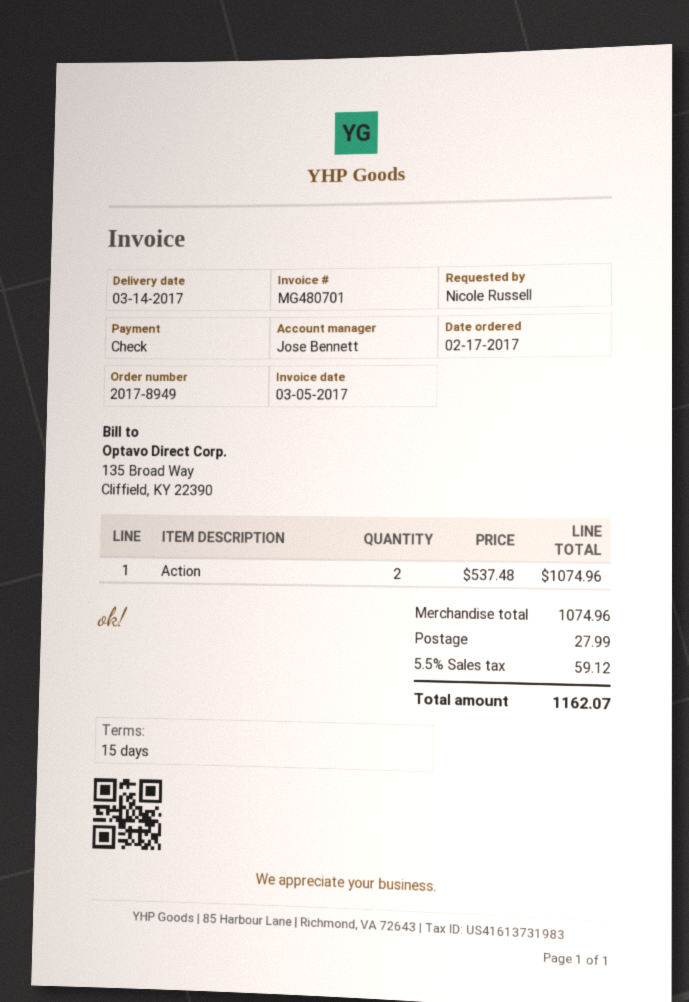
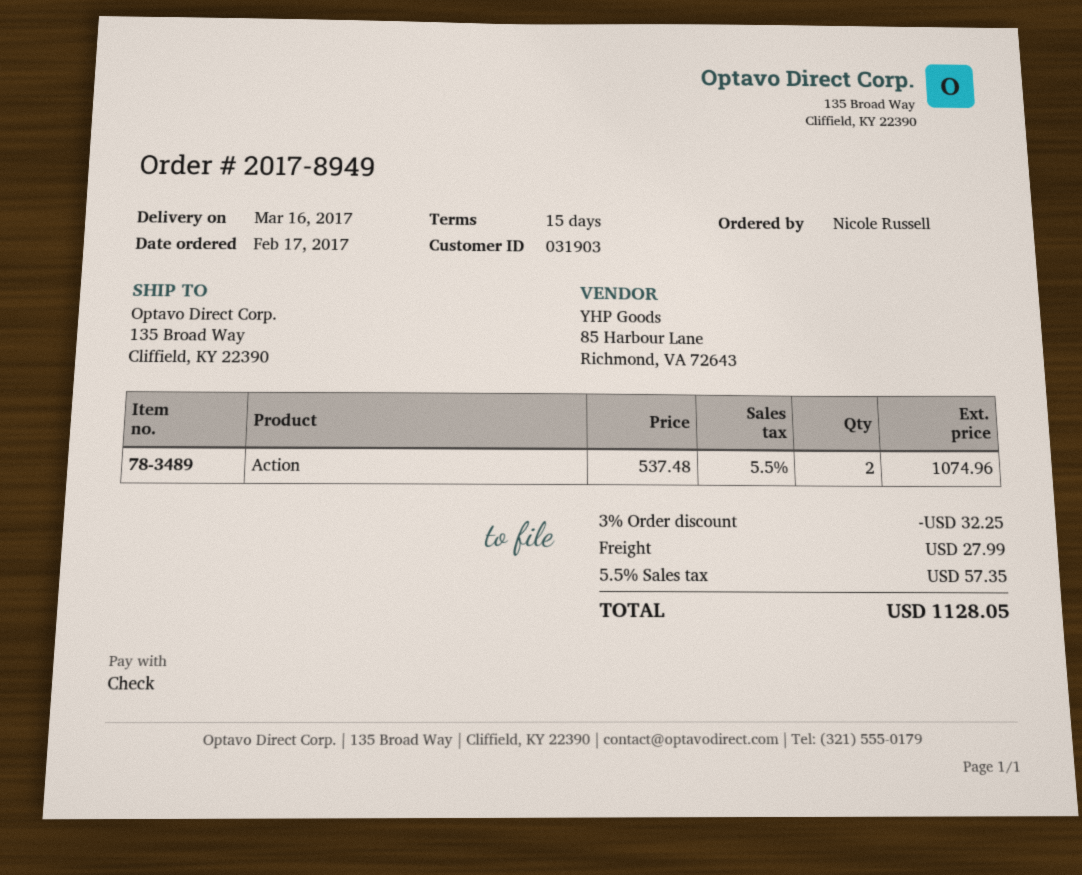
delivery date: 2017-03-14 -> 2017-03-16
discount: none -> 3% = 32.25
tax: 5.5% = 59.12 -> 5.5% = 57.35
total: 1162.07 -> 1128.05

